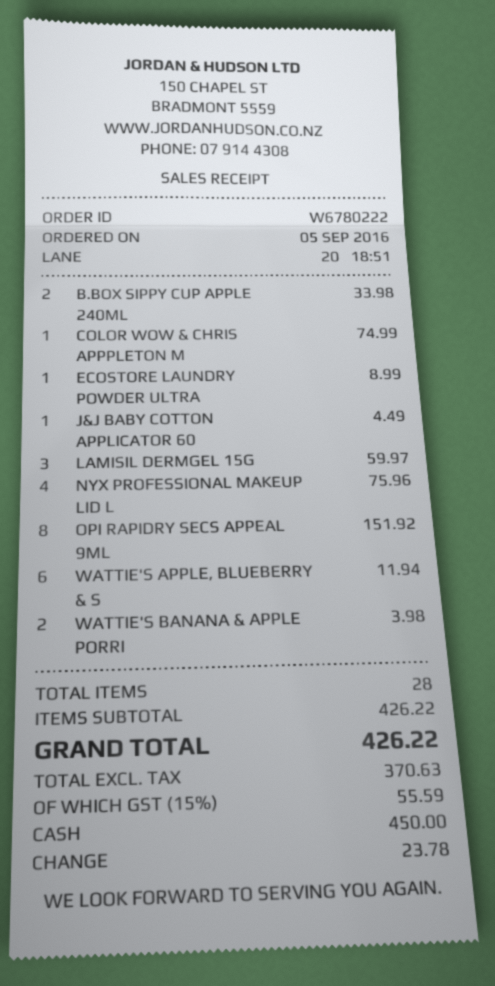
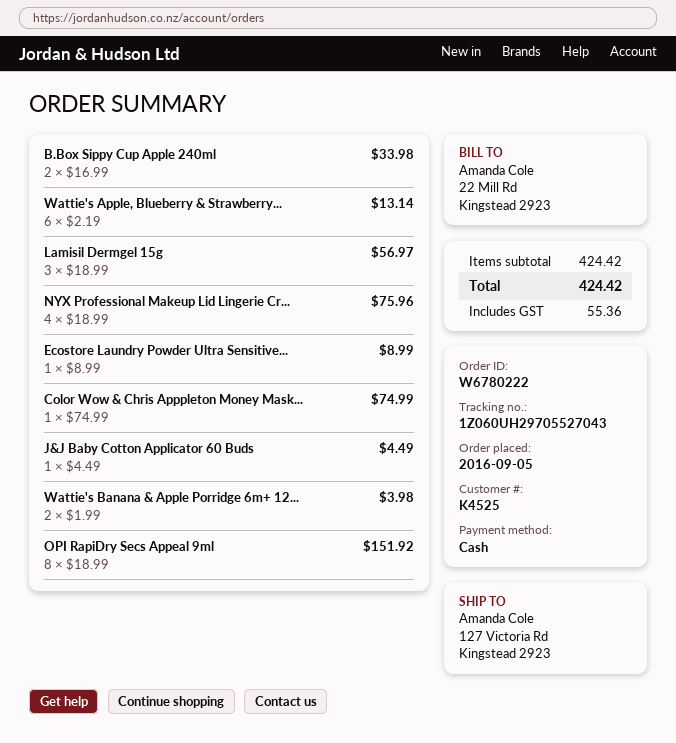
LAMISIL DERMGEL 15G: 3 for 59.97 -> 3 for 56.97
WATTIE'S APPLE, BLUEBERRY & S: 6 for 11.94 -> 6 for 13.14
subtotal: 426.22 -> 424.42
tax: 55.59 -> 55.36
total: 426.22 -> 424.42

